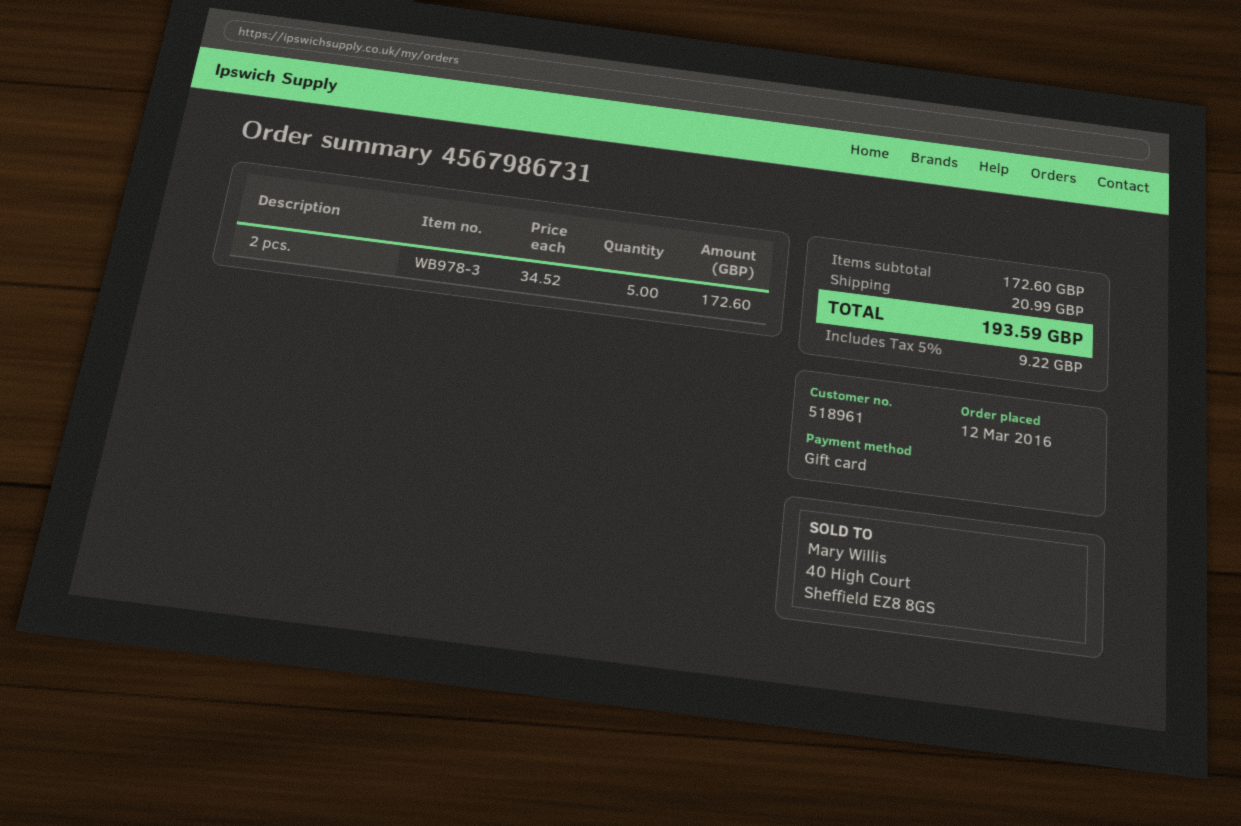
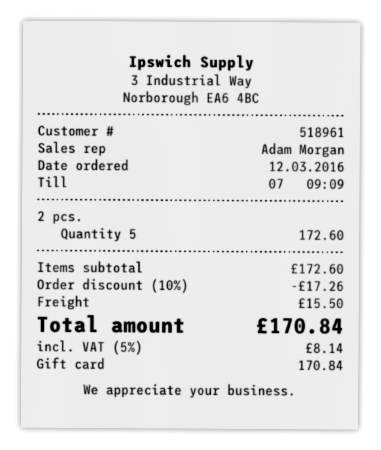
discount: none -> 10% = 17.26
shipping: 20.99 -> 15.50
tax: 5% = 9.22 -> 5% = 8.14
total: 193.59 -> 170.84

